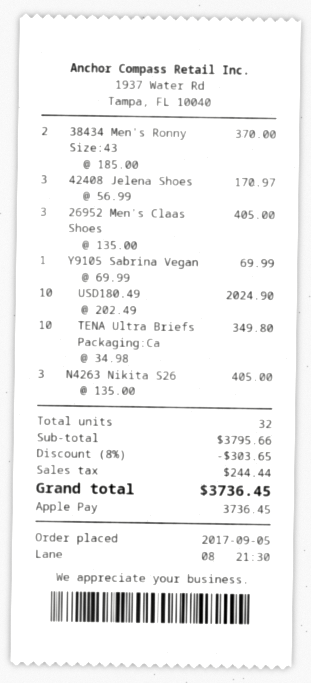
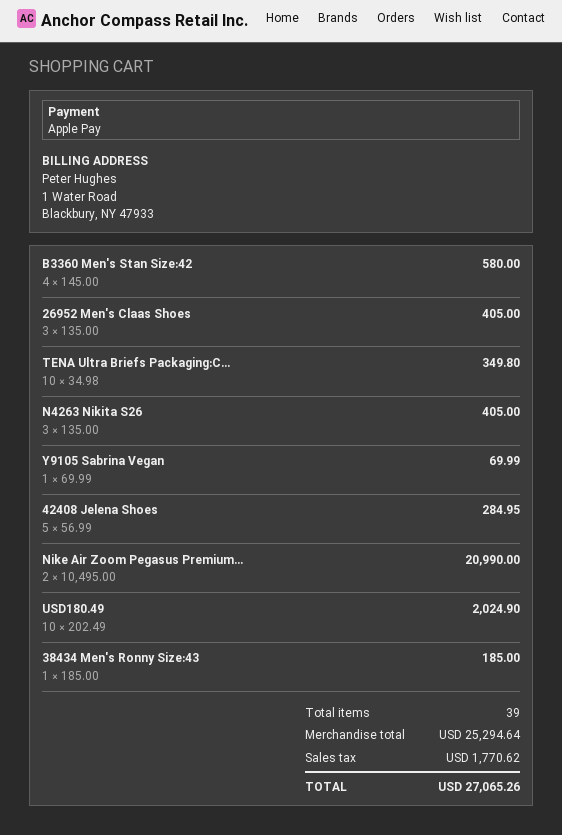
38434 Men's Ronny Size:43: 2 x 185.00 = 370.00 -> 1 x 185.00 = 185.00
42408 Jelena Shoes: 3 x 56.99 = 170.97 -> 5 x 56.99 = 284.95
B3360 Men's Stan Size:42: none -> 4 x 145.00 = 580.00
Nike Air Zoom Pegasus Premium...: none -> 2 x 10495.00 = 20990.00
total quantity: 32 -> 39
subtotal: 3795.66 -> 25294.64
discount: 8% = 303.65 -> none
tax: 244.44 -> 1770.62
total: 3736.45 -> 27065.26

